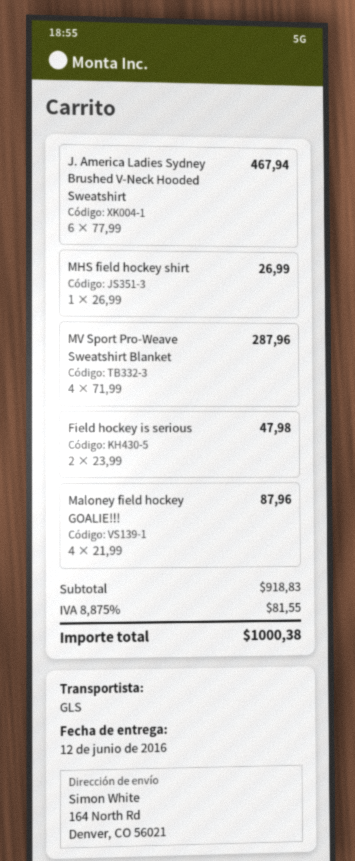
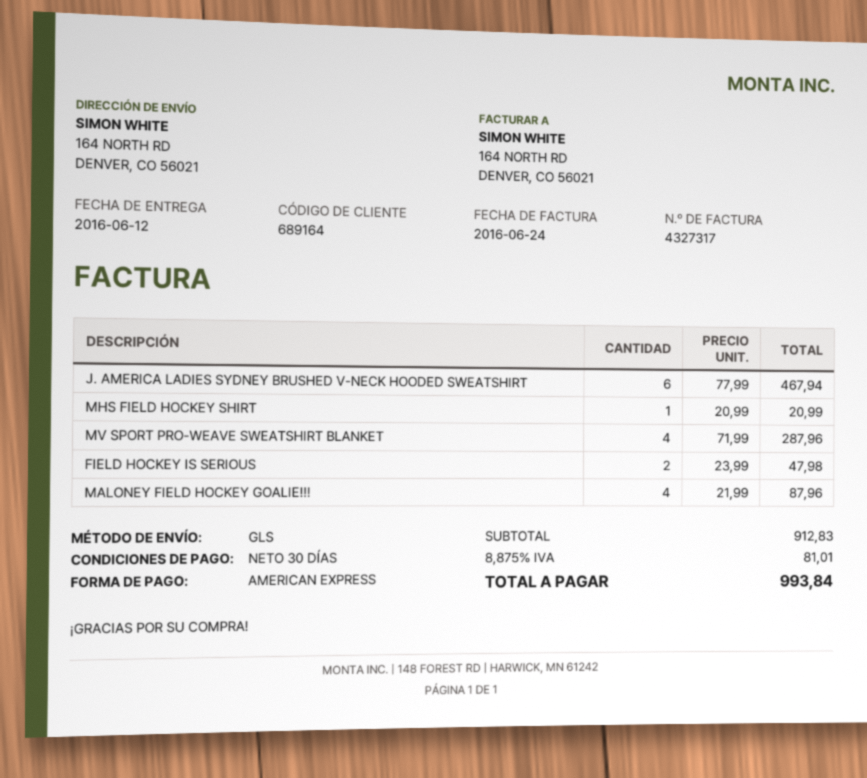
MHS field hockey shirt: 1 x 26.99 = 26.99 -> 1 x 20.99 = 20.99
subtotal: 918.83 -> 912.83
tax: 8.875% = 81.55 -> 8.875% = 81.01
total: 1000.38 -> 993.84

